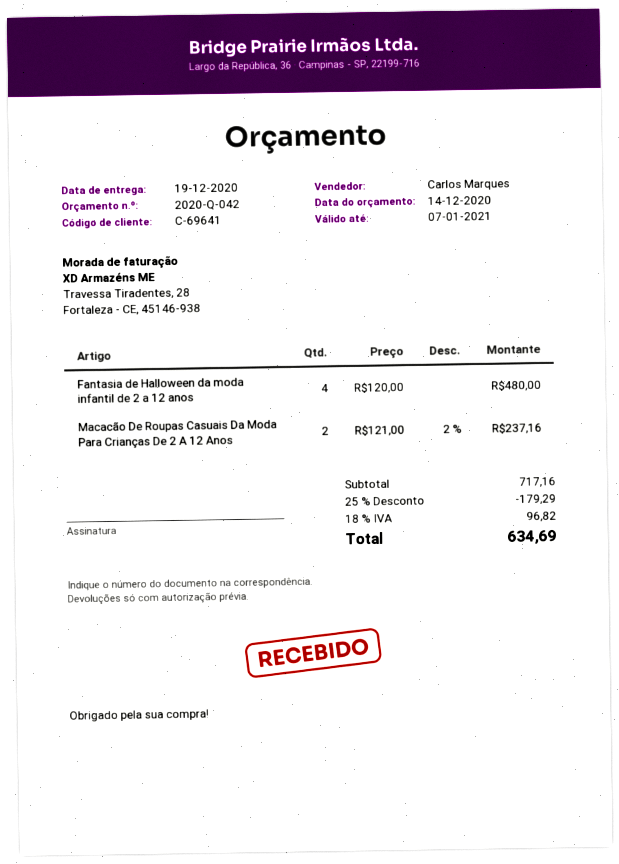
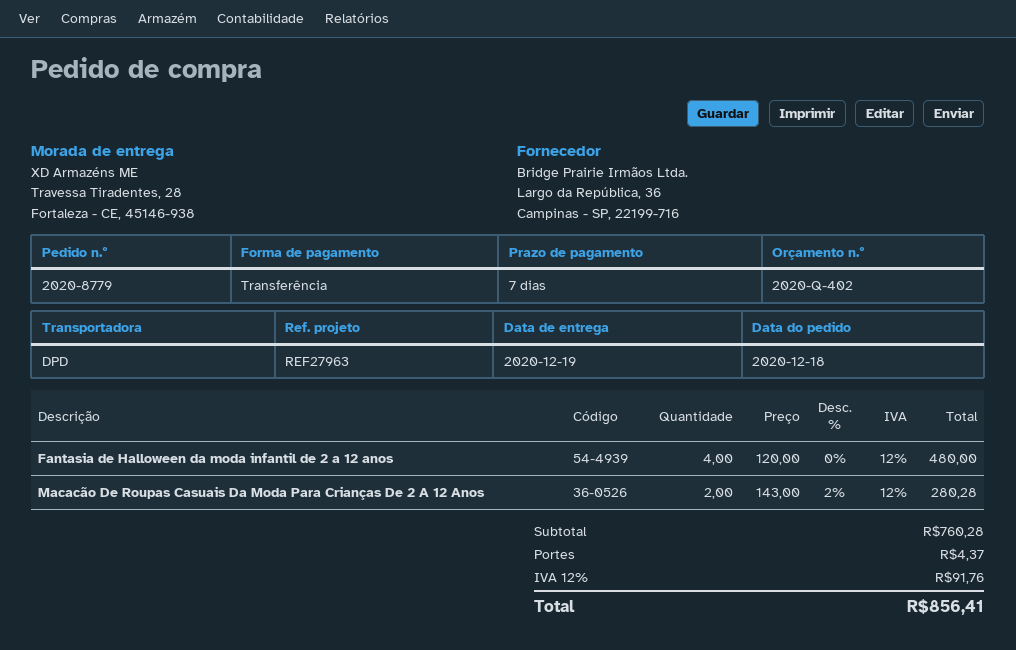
quote number: 2020-Q-042 -> 2020-Q-402
Macacão De Roupas Casuais Da Moda Para Crianças De 2 A 12 Anos: 2 x 121.00 - 2% = 237.16 -> 2 x 143.00 - 2% = 280.28
subtotal: 717.16 -> 760.28
discount: 25% = 179.29 -> none
shipping: none -> 4.37
tax: 18% = 96.82 -> 12% = 91.76
total: 634.69 -> 856.41

